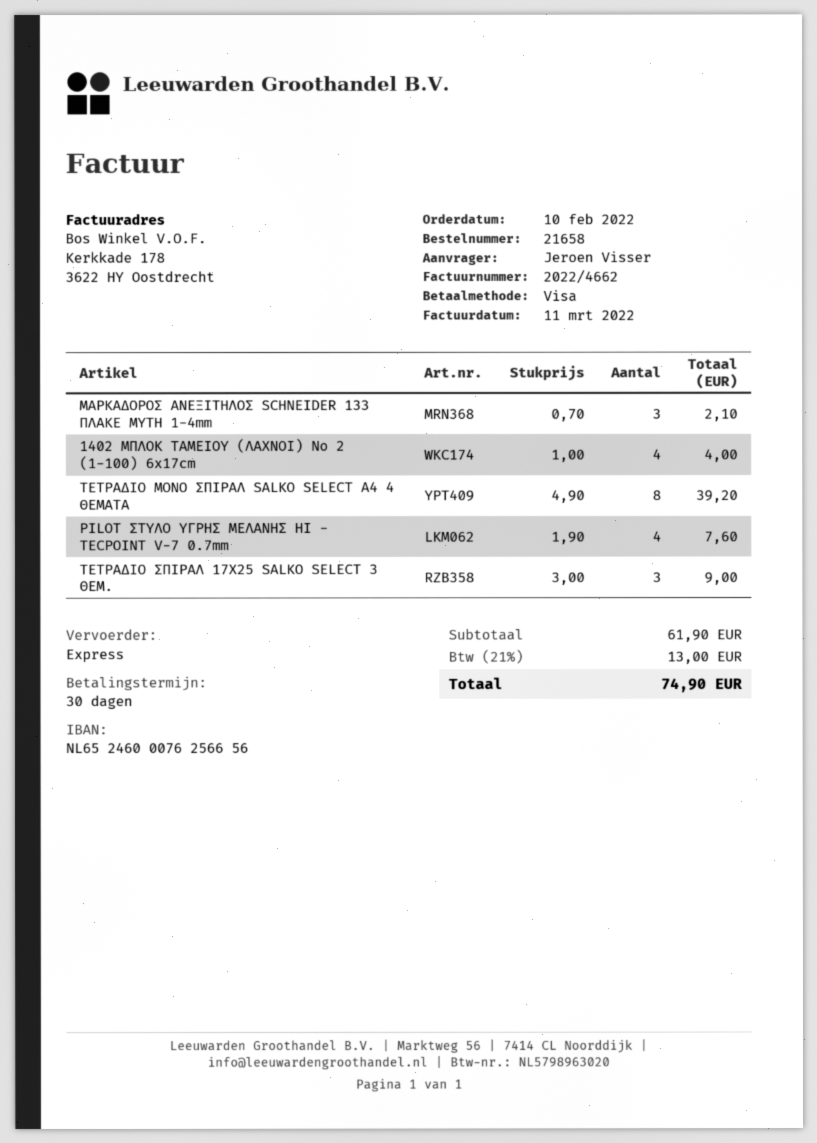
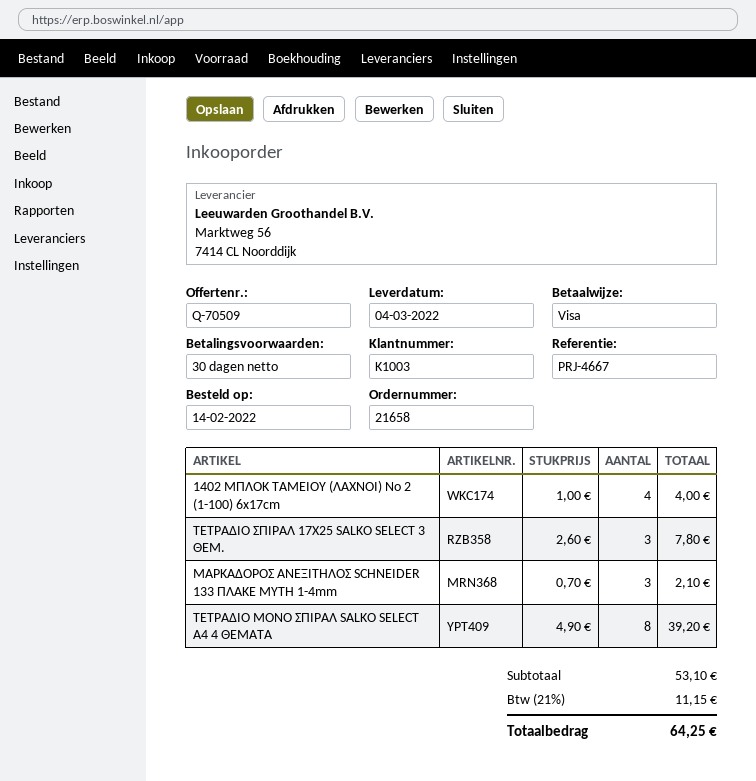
order date: 2022-02-10 -> 2022-02-14
PILOT ΣΤΥΛΟ ΥΓΡΗΣ ΜΕΛΑΝΗΣ HI - TECPOINT V-7 0.7mm: 4 x 1.90 = 7.60 -> none
ΤΕΤΡΑΔΙΟ ΣΠΙΡΑΛ 17X25 SALKO SELECT 3 ΘΕΜ.: 3 x 3.00 = 9.00 -> 3 x 2.60 = 7.80
subtotal: 61.90 -> 53.10
tax: 21% = 13.00 -> 21% = 11.15
total: 74.90 -> 64.25

